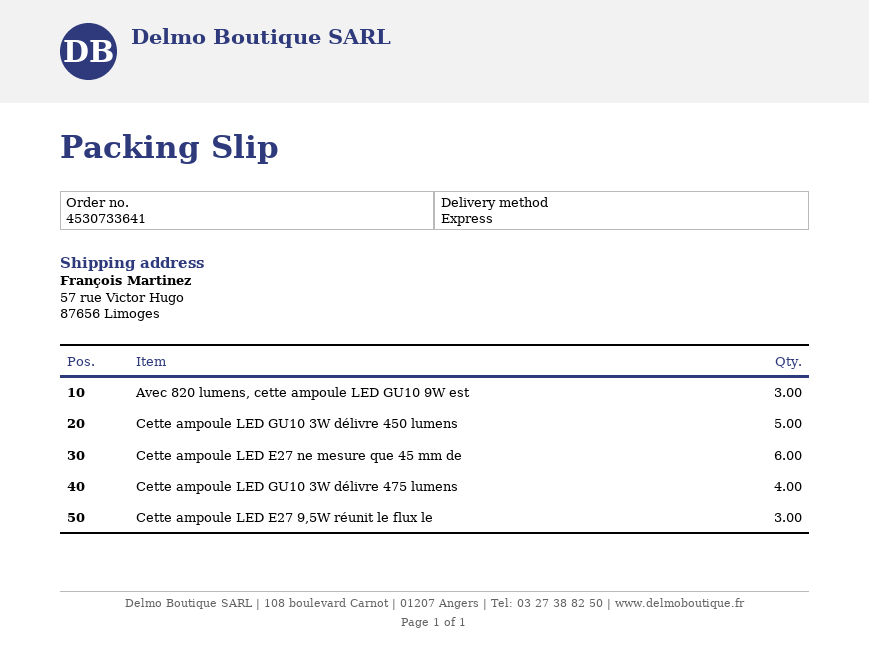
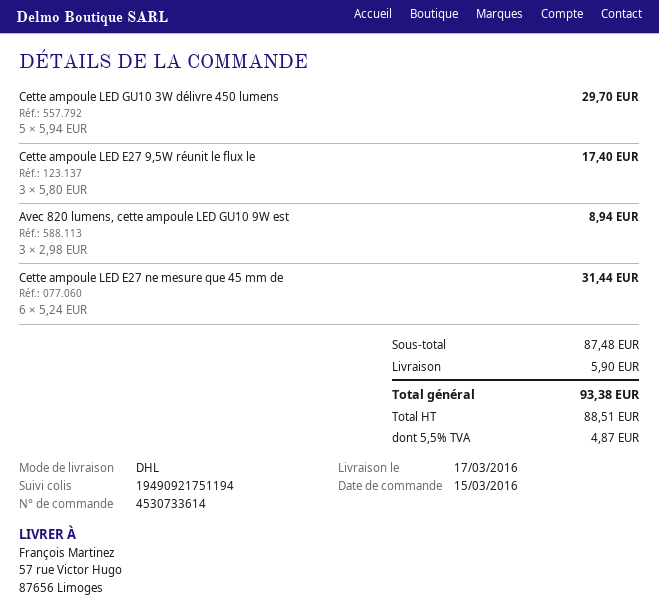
order number: 4530733641 -> 4530733614
shipping method: express -> DHL
Cette ampoule LED GU10 3W délivre 475 lumens: 4 -> none

